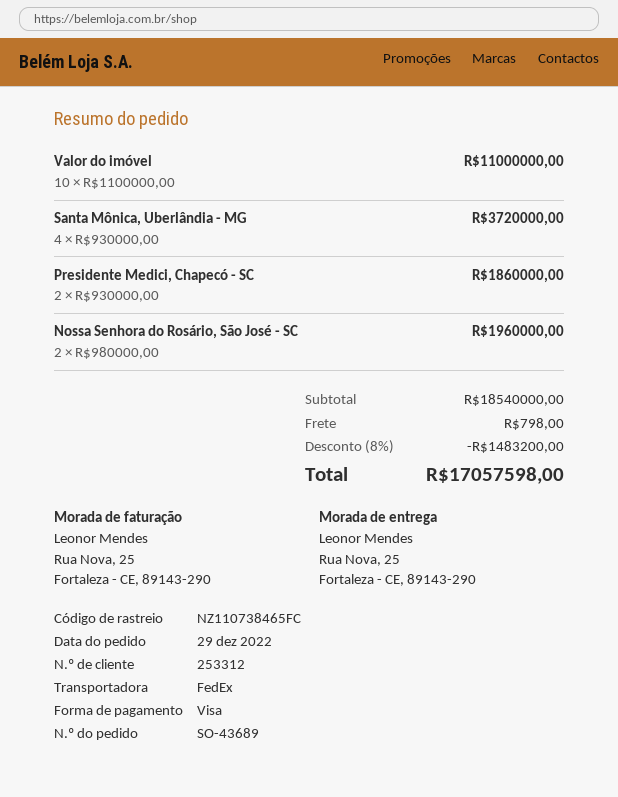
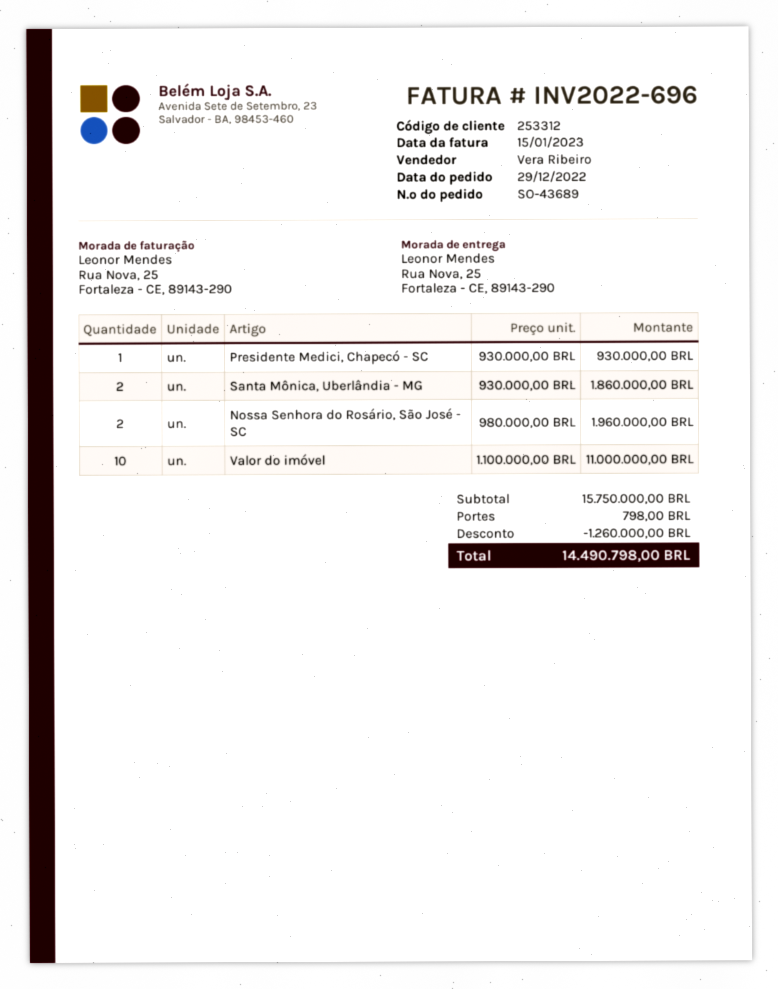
Santa Mônica, Uberlândia - MG: 4 x 930000.00 = 3720000.00 -> 2 x 930000.00 = 1860000.00
Presidente Medici, Chapecó - SC: 2 x 930000.00 = 1860000.00 -> 1 x 930000.00 = 930000.00
subtotal: 18540000.00 -> 15750000.00
discount: 1483200.00 -> 1260000.00
total: 17057598.00 -> 14490798.00

